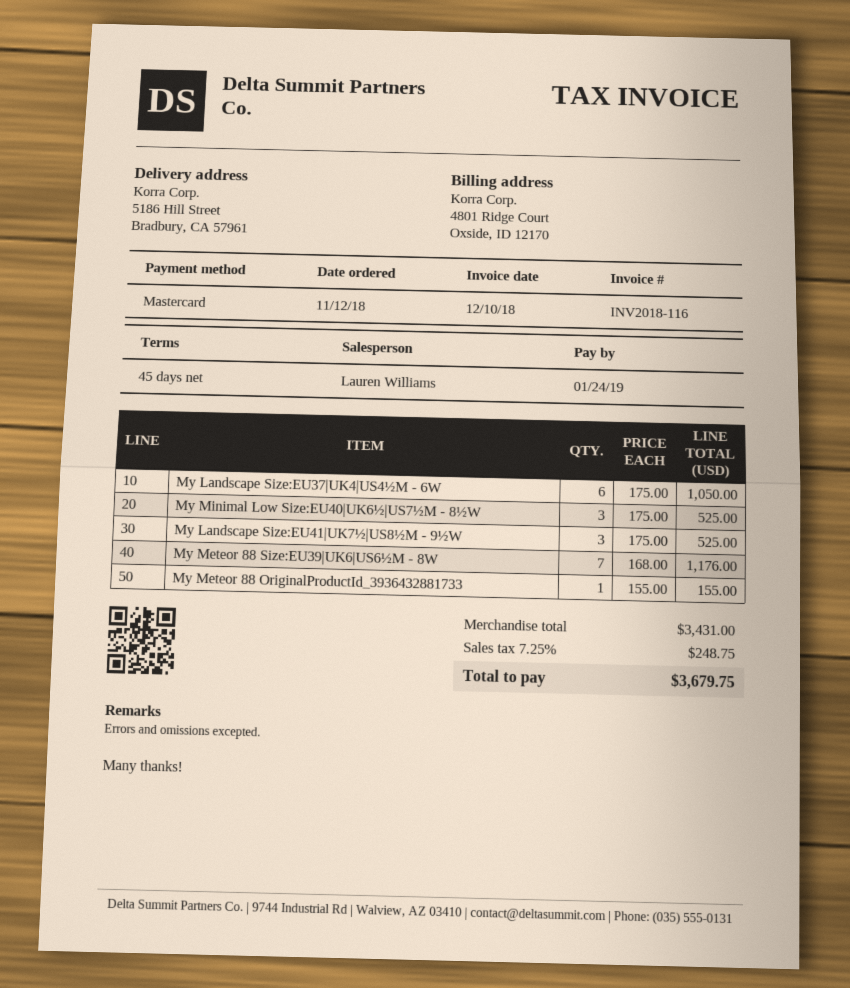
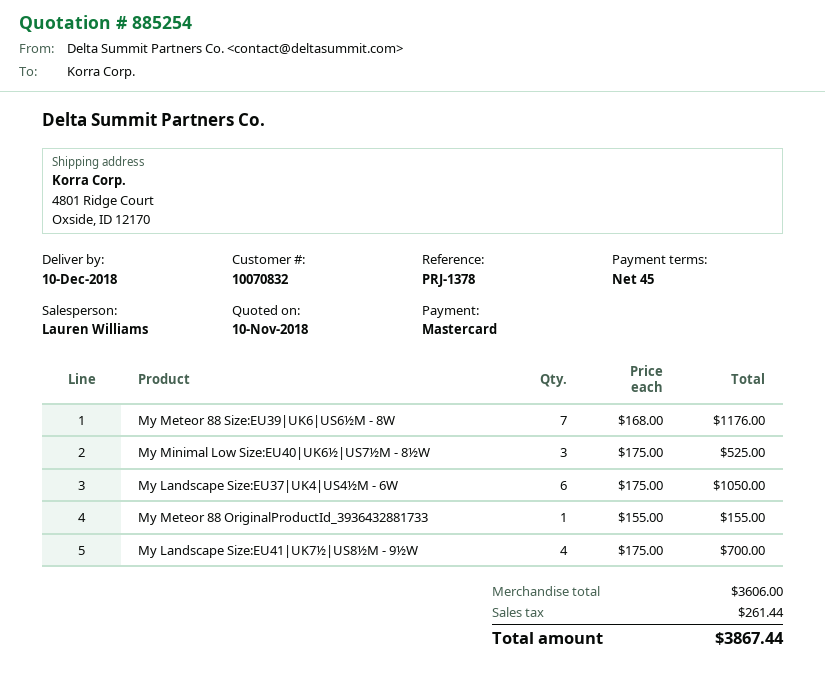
ship to: 5186 Hill Street, Bradbury, CA 57961 -> 4801 Ridge Court, Oxside, ID 12170
My Landscape Size:EU41|UK7½|US8½M - 9½W: 3 x 175.00 = 525.00 -> 4 x 175.00 = 700.00
subtotal: 3431.00 -> 3606.00
tax: 248.75 -> 261.44
total: 3679.75 -> 3867.44

